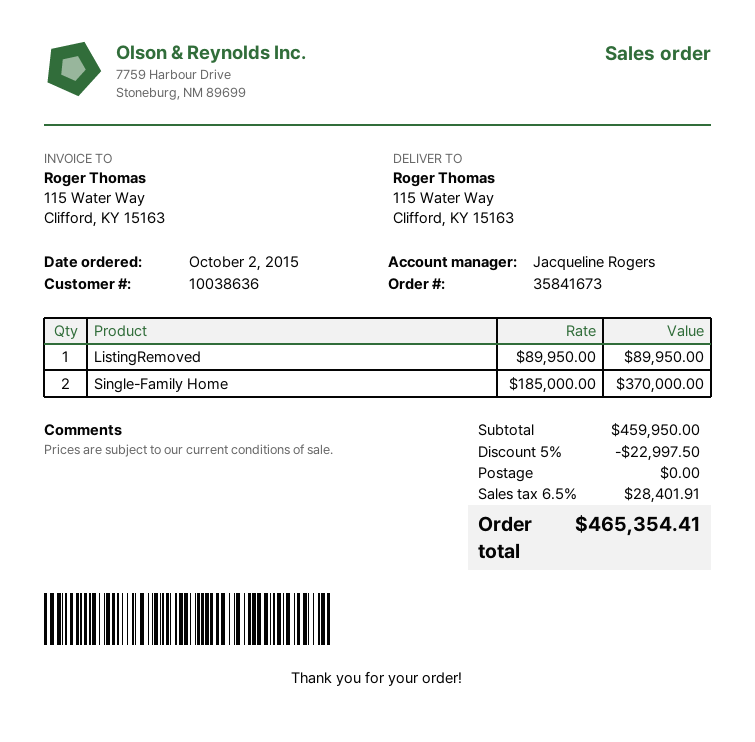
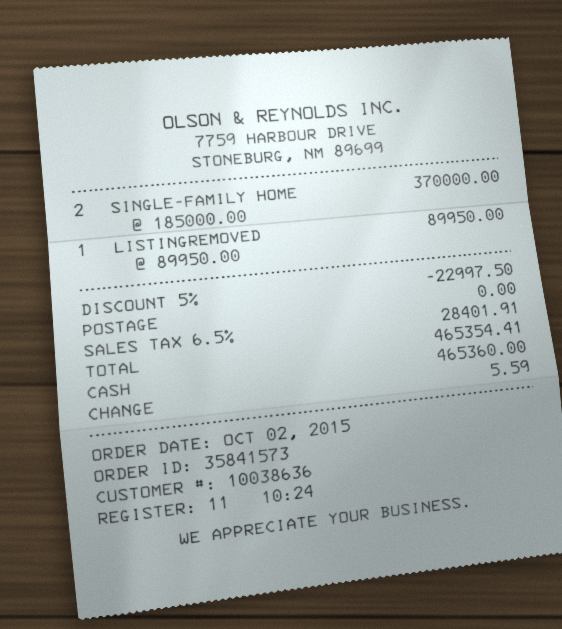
order number: 35841673 -> 35841573

